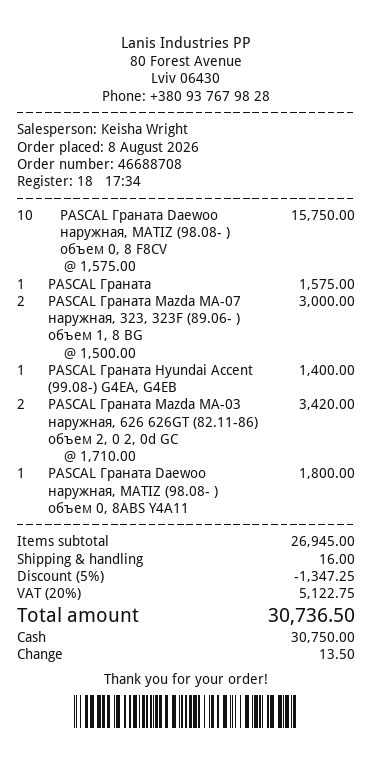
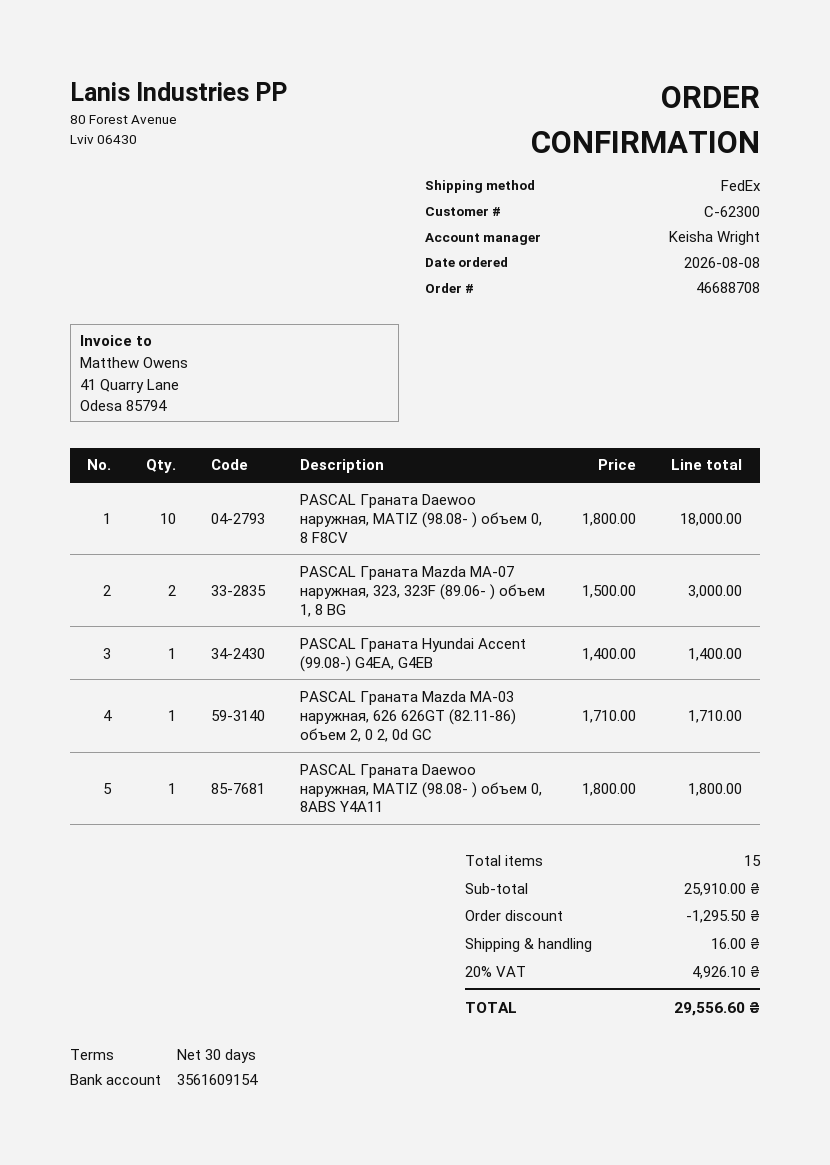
PASCAL Граната Daewoo наружная, MATIZ (98.08- ) объем 0, 8 F8CV: 10 x 1575.00 = 15750.00 -> 10 x 1800.00 = 18000.00
PASCAL Граната: 1 x 1575.00 = 1575.00 -> none
PASCAL Граната Mazda MA-03 наружная, 626 626GT (82.11-86) объем 2, 0 2, 0d GC: 2 x 1710.00 = 3420.00 -> 1 x 1710.00 = 1710.00
subtotal: 26945.00 -> 25910.00
discount: 1347.25 -> 1295.50
tax: 20% = 5122.75 -> 20% = 4926.10
total: 30736.50 -> 29556.60

